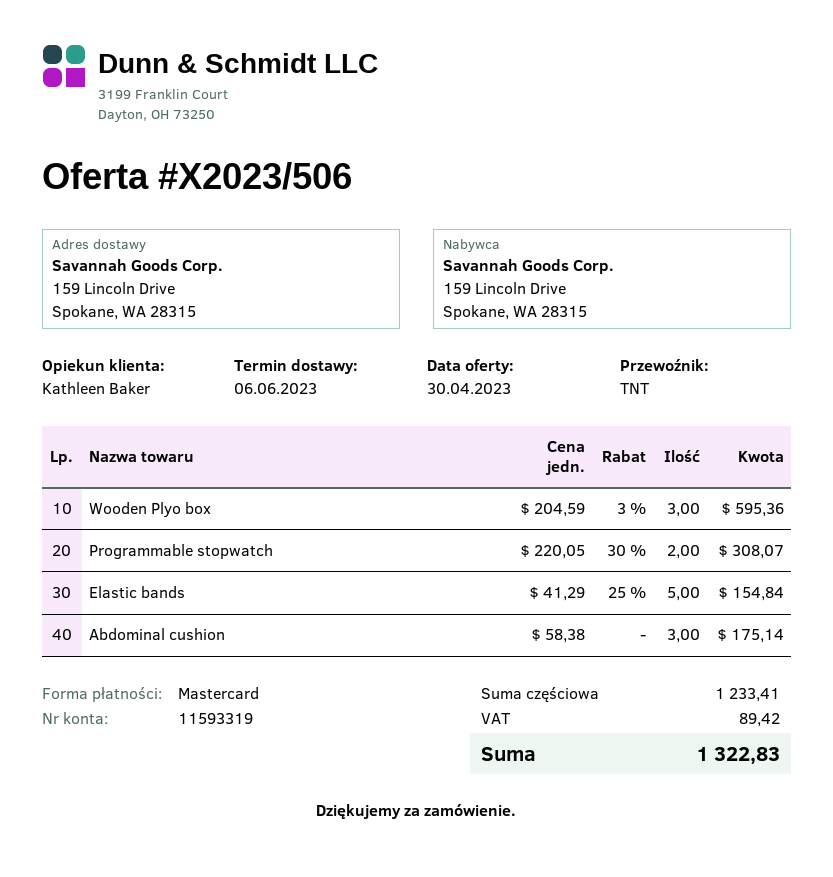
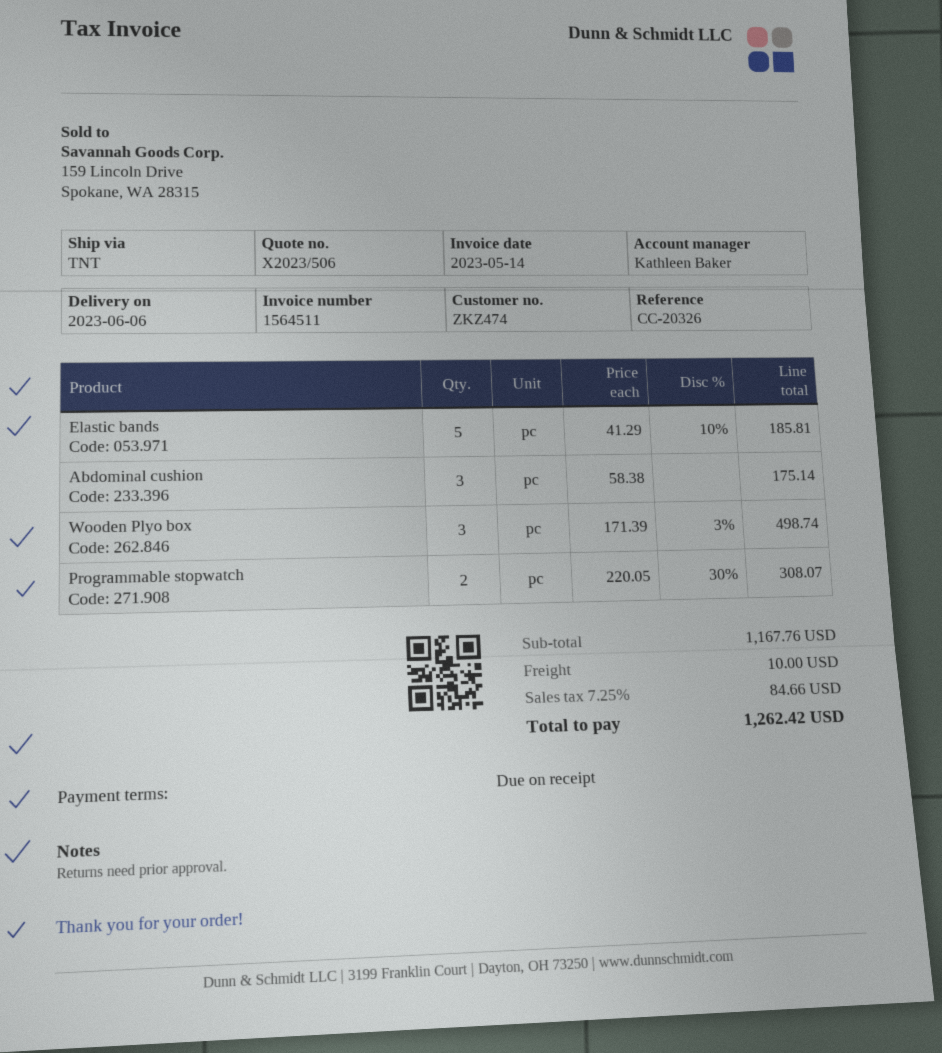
Wooden Plyo box: 3 x 204.59 - 3% = 595.36 -> 3 x 171.39 - 3% = 498.74
Elastic bands: 5 x 41.29 - 25% = 154.84 -> 5 x 41.29 - 10% = 185.81
subtotal: 1233.41 -> 1167.76
shipping: none -> 10.00
tax: 89.42 -> 84.66
total: 1322.83 -> 1262.42

